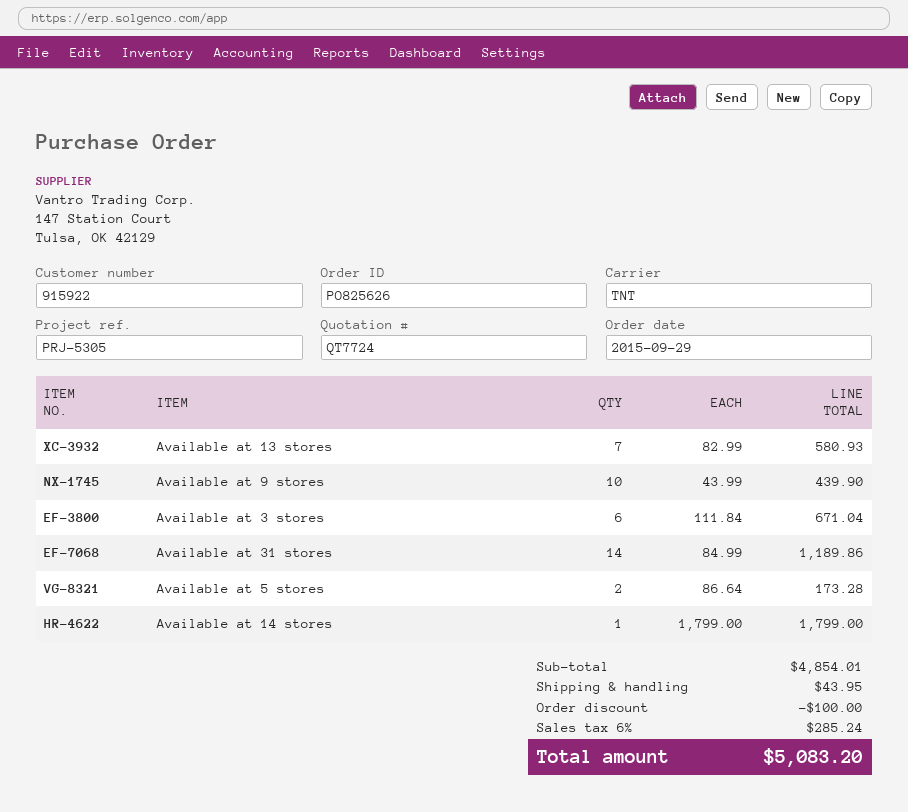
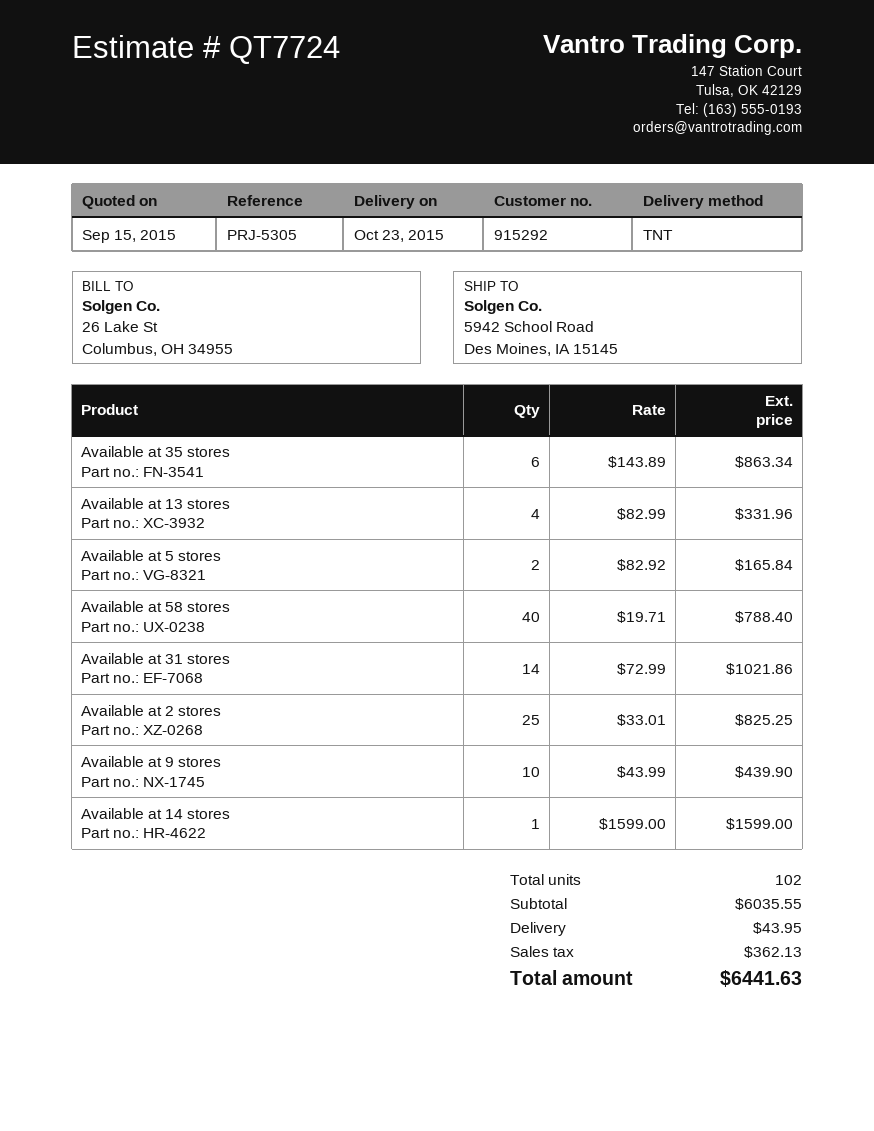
customer number: 915922 -> 915292
Available at 13 stores: 7 x 82.99 = 580.93 -> 4 x 82.99 = 331.96
Available at 3 stores: 6 x 111.84 = 671.04 -> none
Available at 31 stores: 14 x 84.99 = 1189.86 -> 14 x 72.99 = 1021.86
Available at 5 stores: 2 x 86.64 = 173.28 -> 2 x 82.92 = 165.84
Available at 14 stores: 1 x 1799.00 = 1799.00 -> 1 x 1599.00 = 1599.00
Available at 35 stores: none -> 6 x 143.89 = 863.34
Available at 58 stores: none -> 40 x 19.71 = 788.40
Available at 2 stores: none -> 25 x 33.01 = 825.25
subtotal: 4854.01 -> 6035.55
discount: 100.00 -> none
tax: 285.24 -> 362.13
total: 5083.20 -> 6441.63

